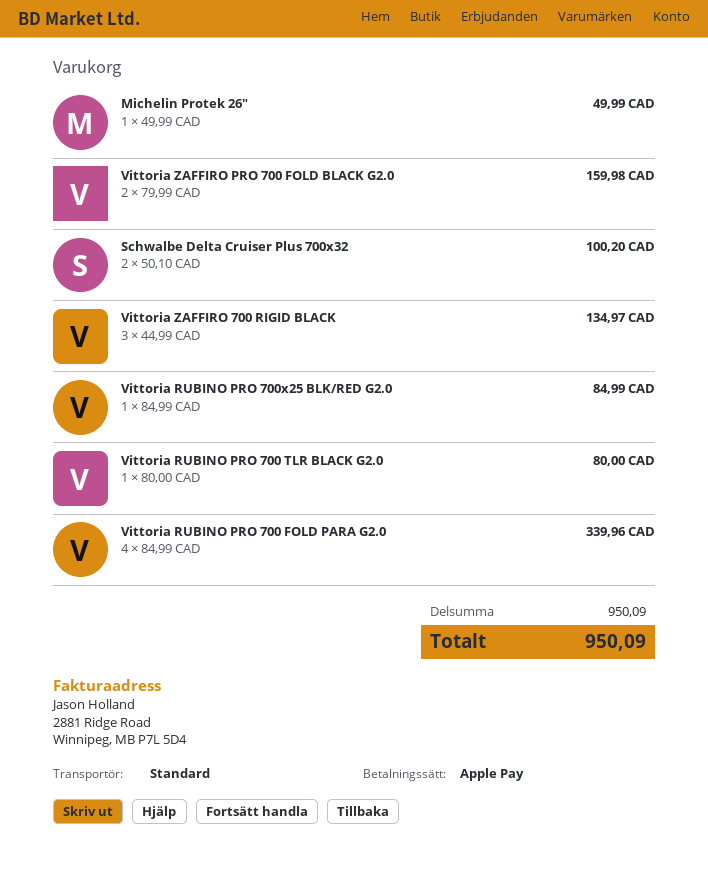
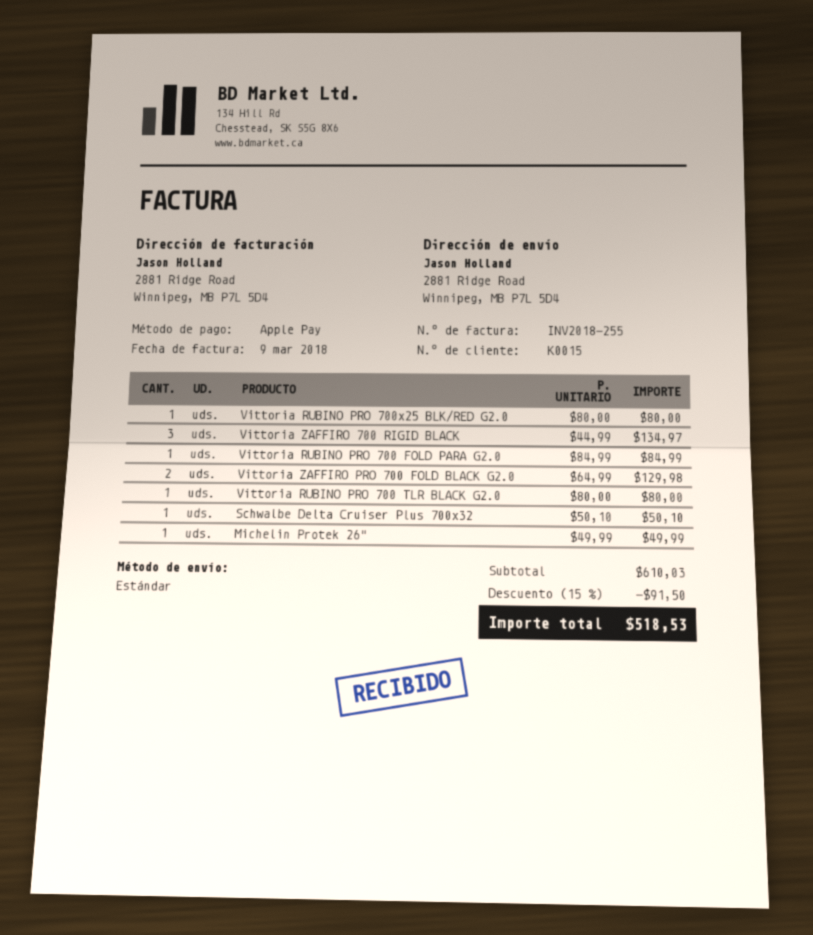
Vittoria ZAFFIRO PRO 700 FOLD BLACK G2.0: 2 x 79.99 = 159.98 -> 2 x 64.99 = 129.98
Schwalbe Delta Cruiser Plus 700x32: 2 x 50.10 = 100.20 -> 1 x 50.10 = 50.10
Vittoria RUBINO PRO 700x25 BLK/RED G2.0: 1 x 84.99 = 84.99 -> 1 x 80.00 = 80.00
Vittoria RUBINO PRO 700 FOLD PARA G2.0: 4 x 84.99 = 339.96 -> 1 x 84.99 = 84.99
subtotal: 950.09 -> 610.03
discount: none -> 15% = 91.50
total: 950.09 -> 518.53

